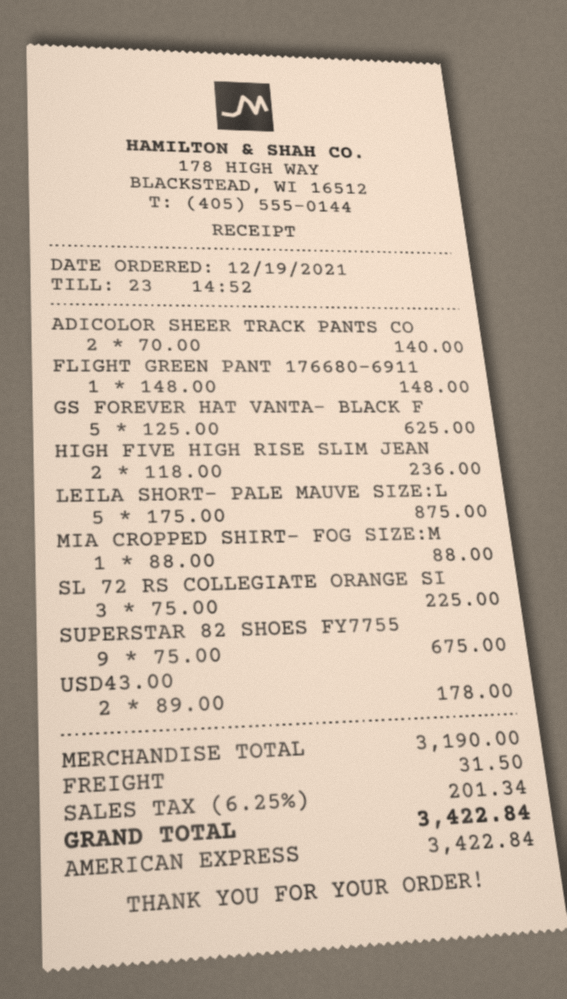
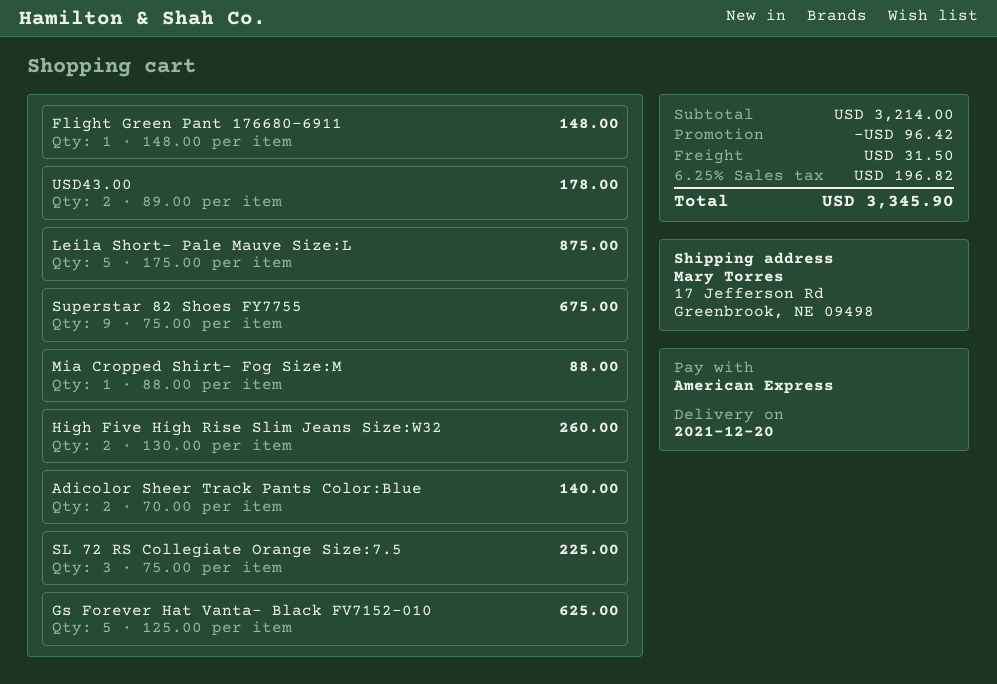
HIGH FIVE HIGH RISE SLIM JEAN: 2 x 118.00 = 236.00 -> 2 x 130.00 = 260.00
subtotal: 3190.00 -> 3214.00
discount: none -> 96.42
tax: 6.25% = 201.34 -> 6.25% = 196.82
total: 3422.84 -> 3345.90

